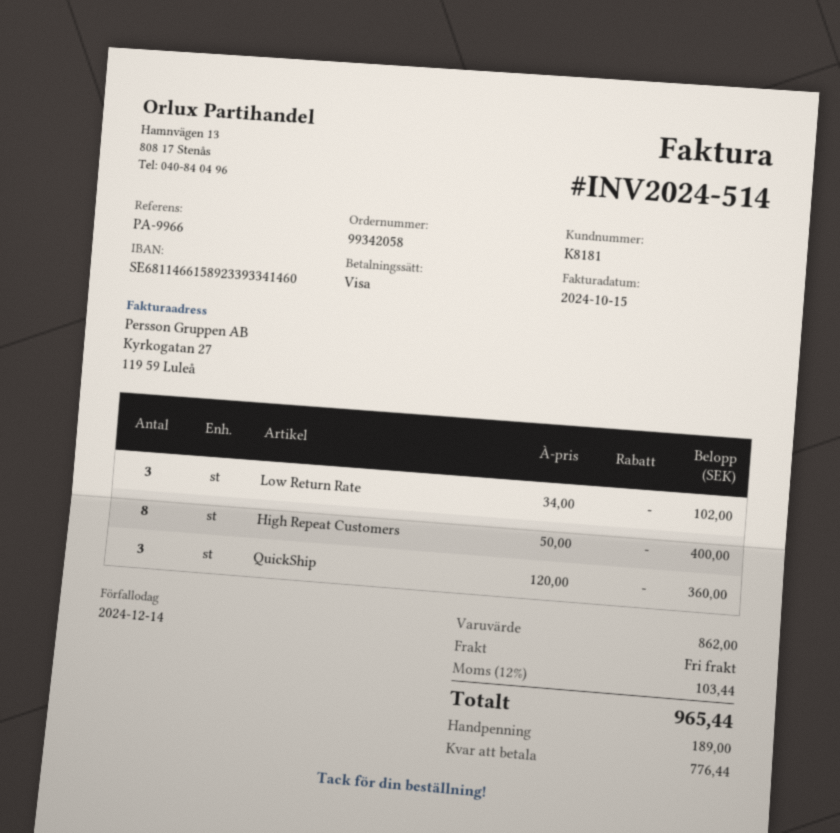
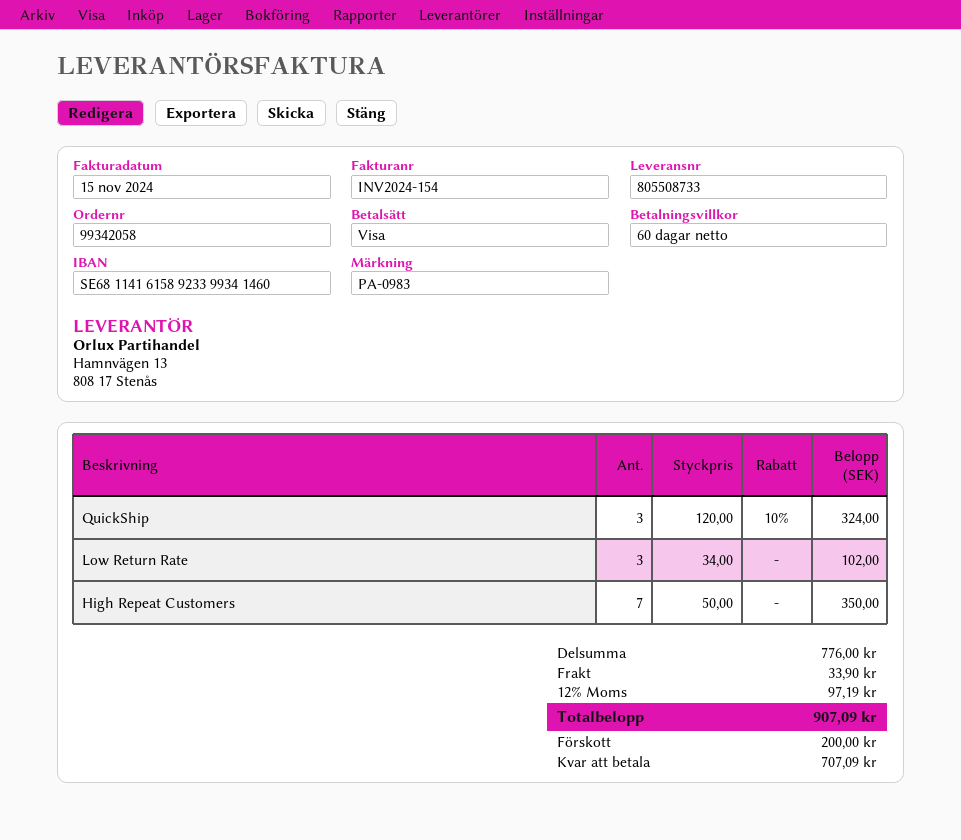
invoice number: INV2024-514 -> INV2024-154
invoice date: 2024-10-15 -> 2024-11-15
reference: PA-9966 -> PA-0983
bank account: SE6811466158923393341460 -> SE6811416158923399341460
High Repeat Customers: 8 x 50.00 = 400.00 -> 7 x 50.00 = 350.00
QuickShip: 3 x 120.00 = 360.00 -> 3 x 120.00 - 10% = 324.00
subtotal: 862.00 -> 776.00
shipping: 0.00 -> 33.90
tax: 12% = 103.44 -> 12% = 97.19
total: 965.44 -> 907.09
deposit: 189.00 -> 200.00
balance: 776.44 -> 707.09

